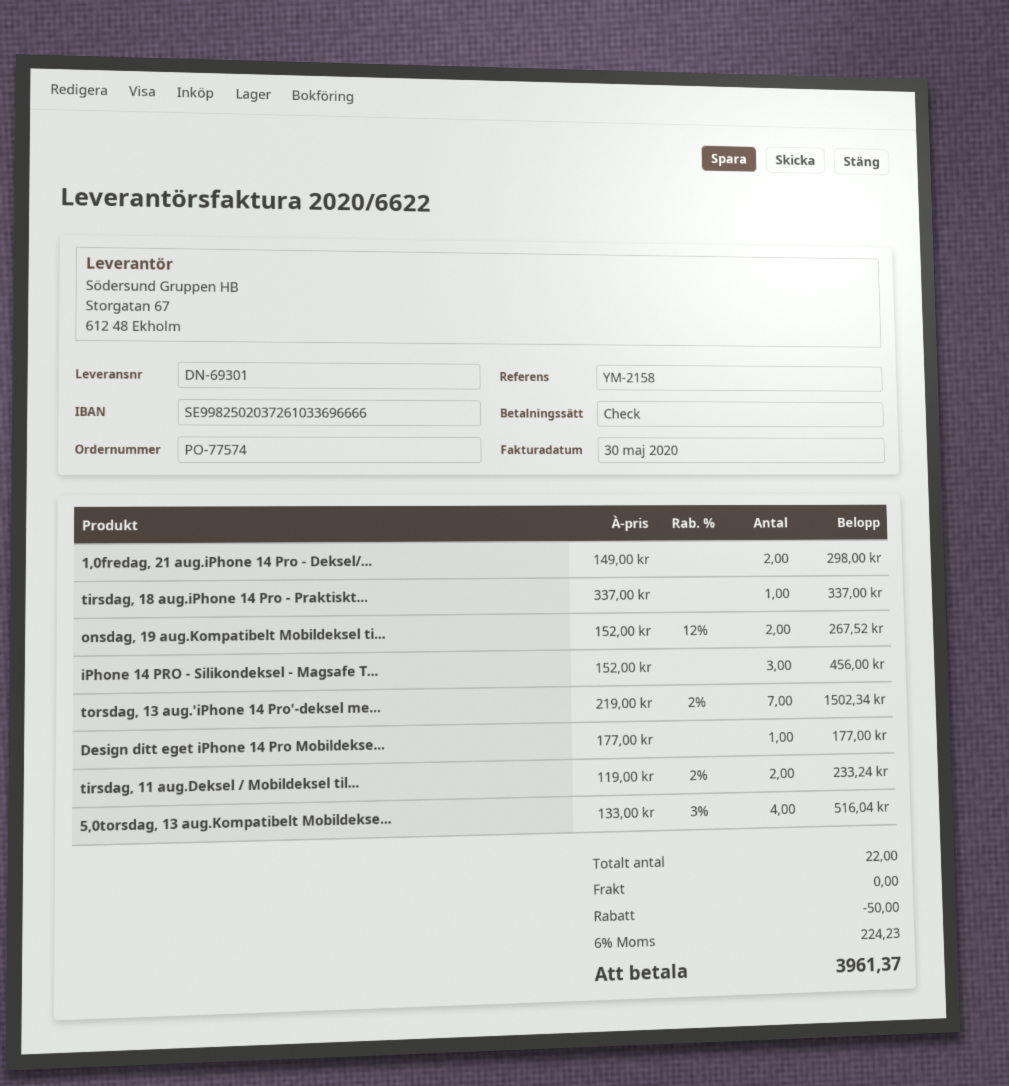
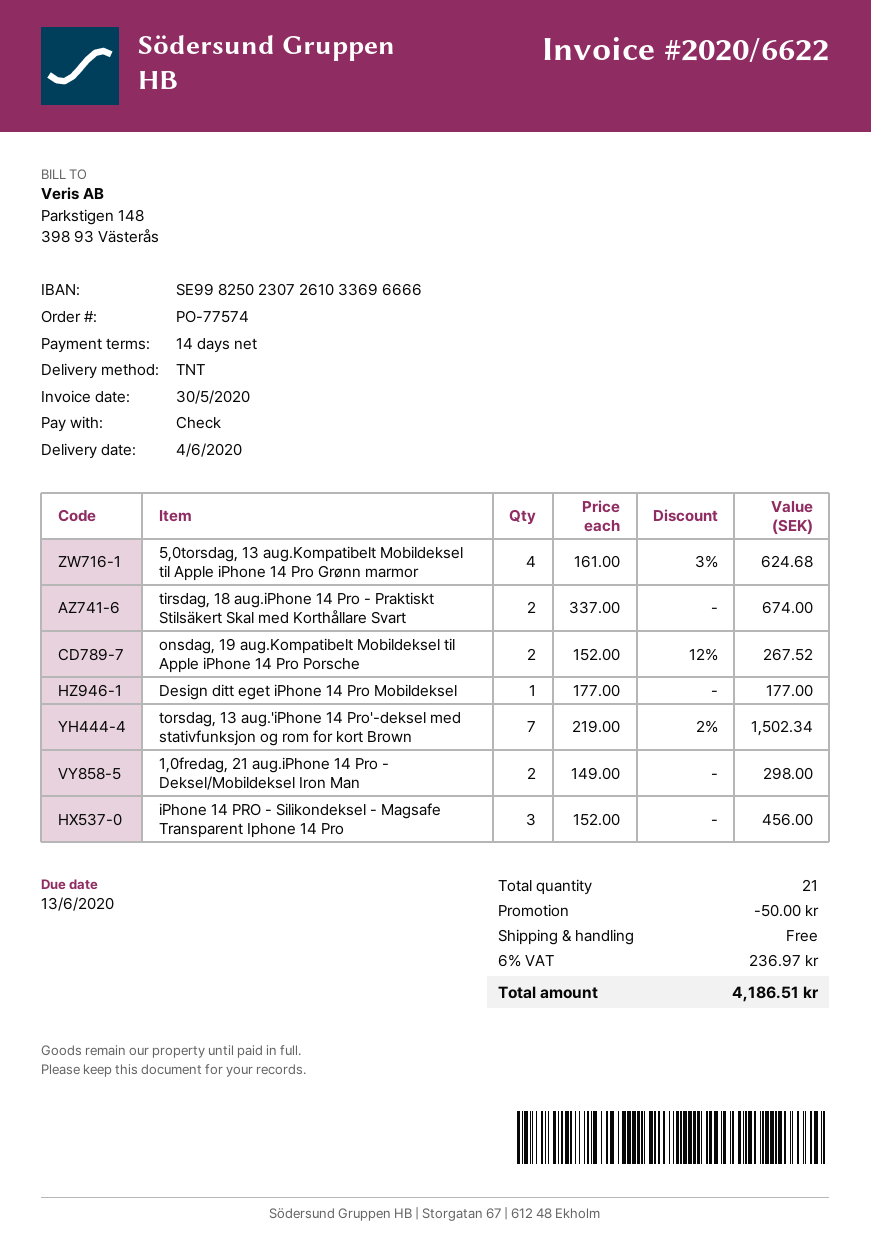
bank account: SE9982502037261033696666 -> SE9982502307261033696666
tirsdag, 18 aug.iPhone 14 Pro - Praktiskt...: 1 x 337.00 = 337.00 -> 2 x 337.00 = 674.00
tirsdag, 11 aug.Deksel / Mobildeksel til...: 2 x 119.00 - 2% = 233.24 -> none
5,0torsdag, 13 aug.Kompatibelt Mobildekse...: 4 x 133.00 - 3% = 516.04 -> 4 x 161.00 - 3% = 624.68
total quantity: 22 -> 21
tax: 6% = 224.23 -> 6% = 236.97
total: 3961.37 -> 4186.51

